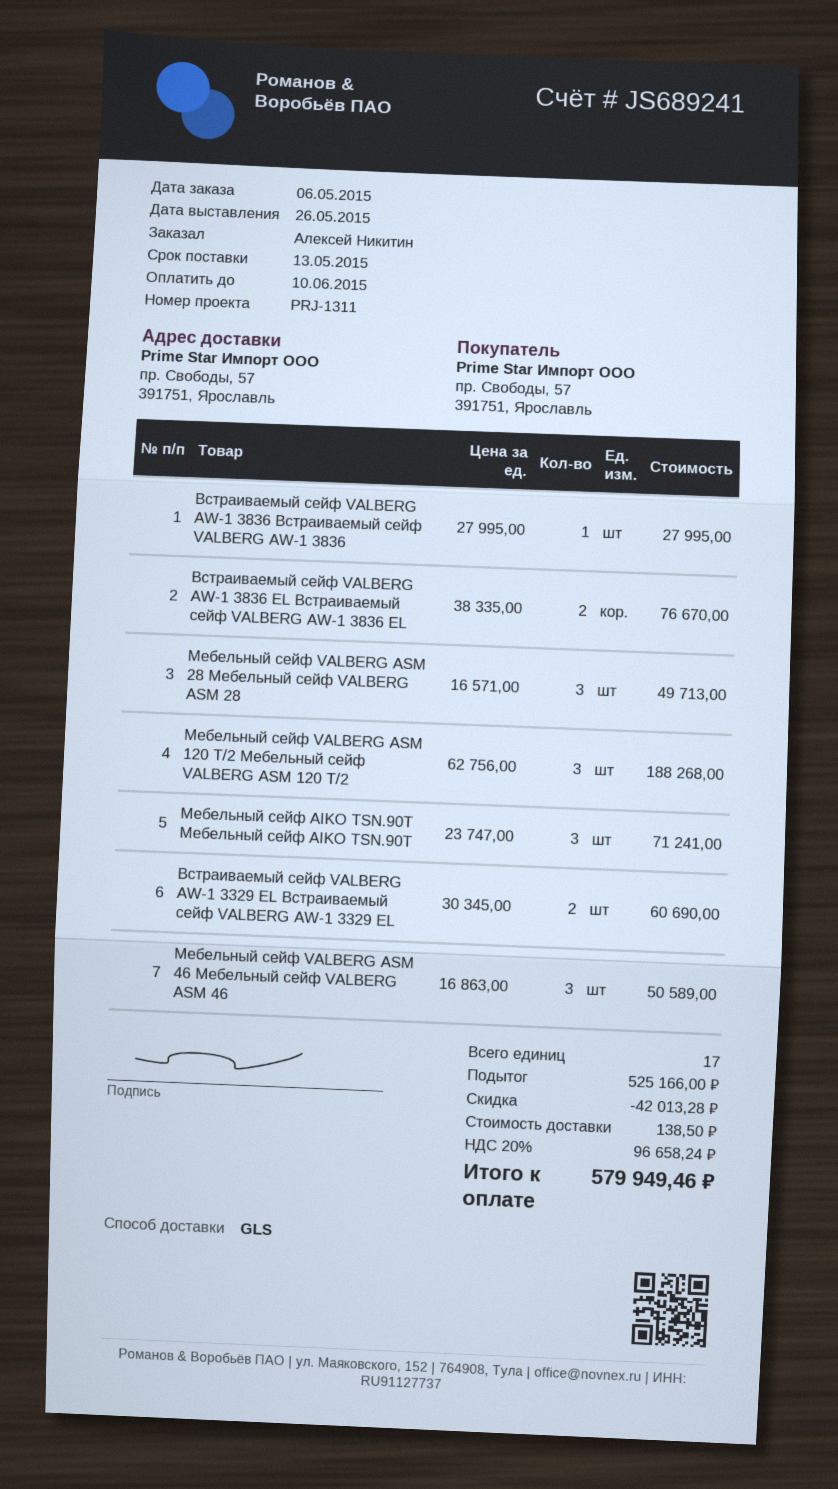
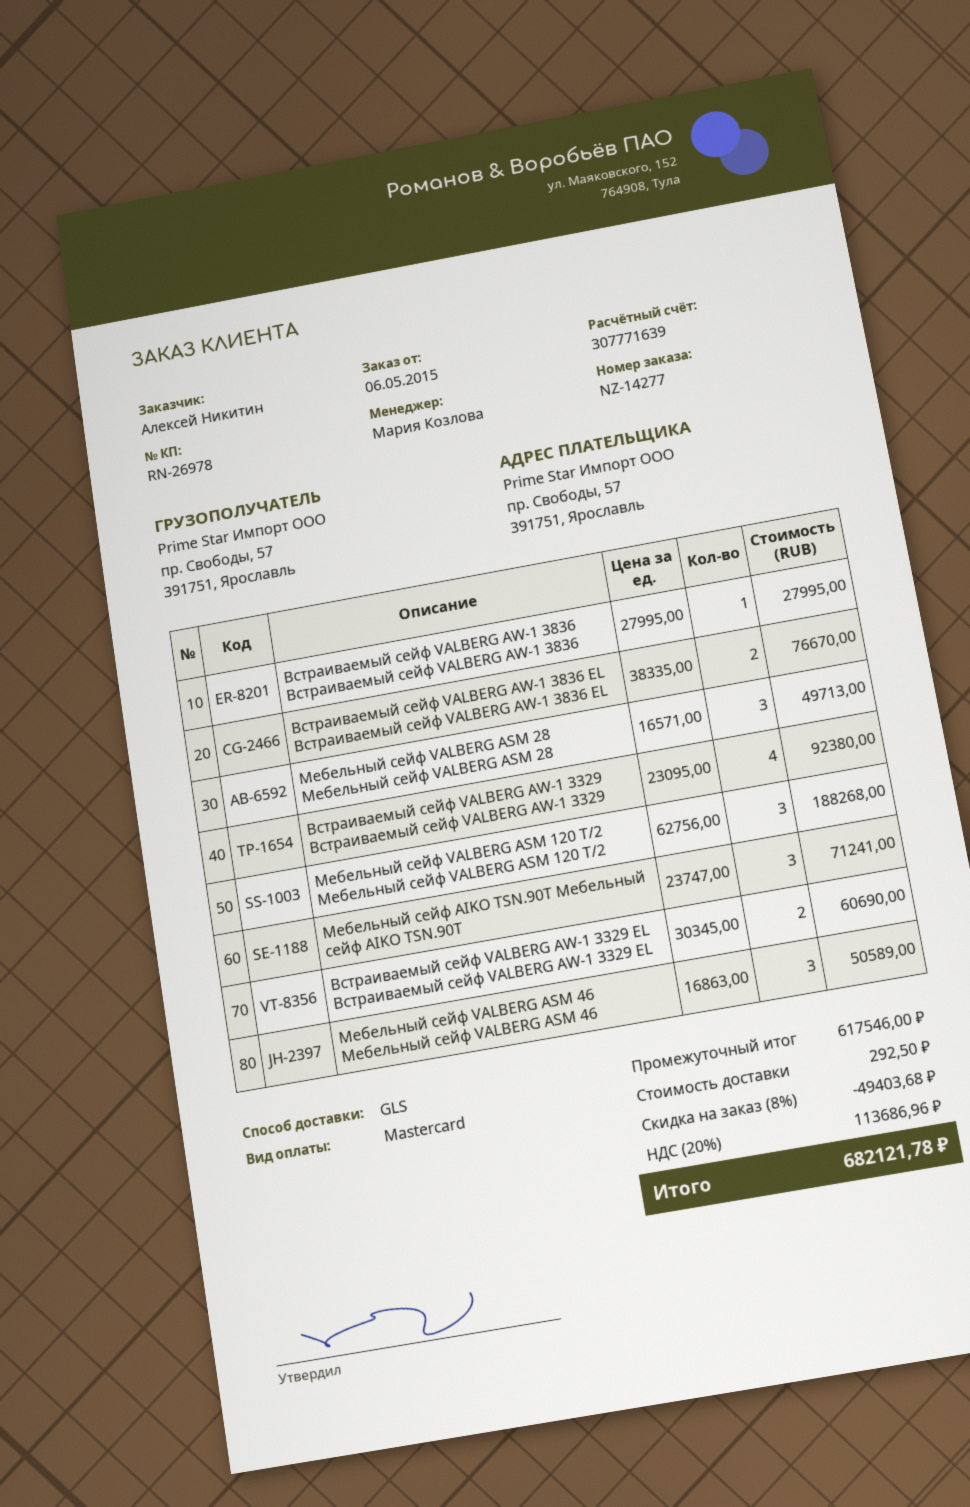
Встраиваемый сейф VALBERG AW-1 3329 Встраиваемый сейф VALBERG AW-1 3329: none -> 4 x 23095.00 = 92380.00
subtotal: 525166.00 -> 617546.00
discount: 42013.28 -> 49403.68
shipping: 138.50 -> 292.50
tax: 20% = 96658.24 -> 20% = 113686.96
total: 579949.46 -> 682121.78

